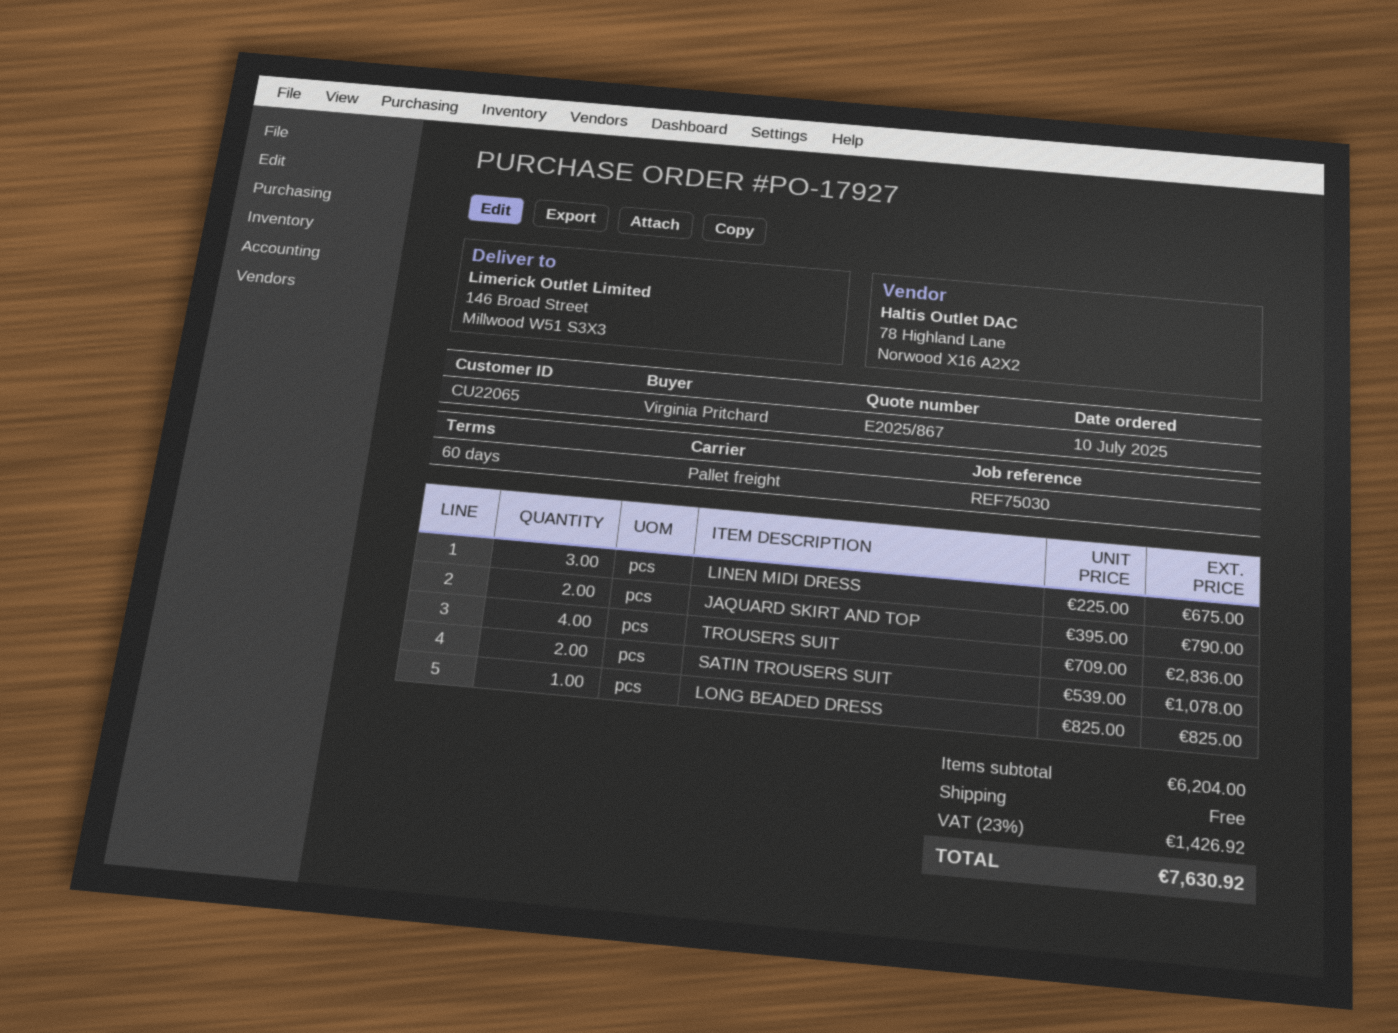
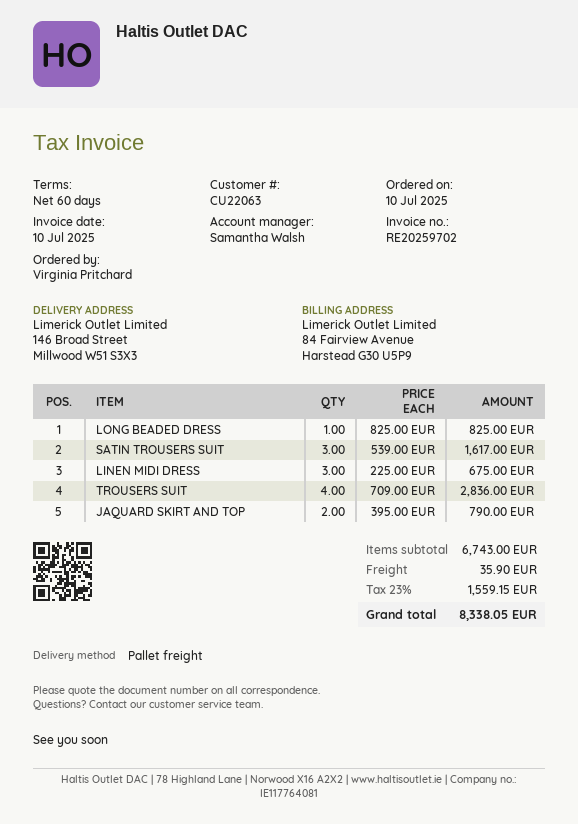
customer number: CU22065 -> CU22063
SATIN TROUSERS SUIT: 2 x 539.00 = 1078.00 -> 3 x 539.00 = 1617.00
subtotal: 6204.00 -> 6743.00
shipping: 0.00 -> 35.90
tax: 23% = 1426.92 -> 23% = 1559.15
total: 7630.92 -> 8338.05

